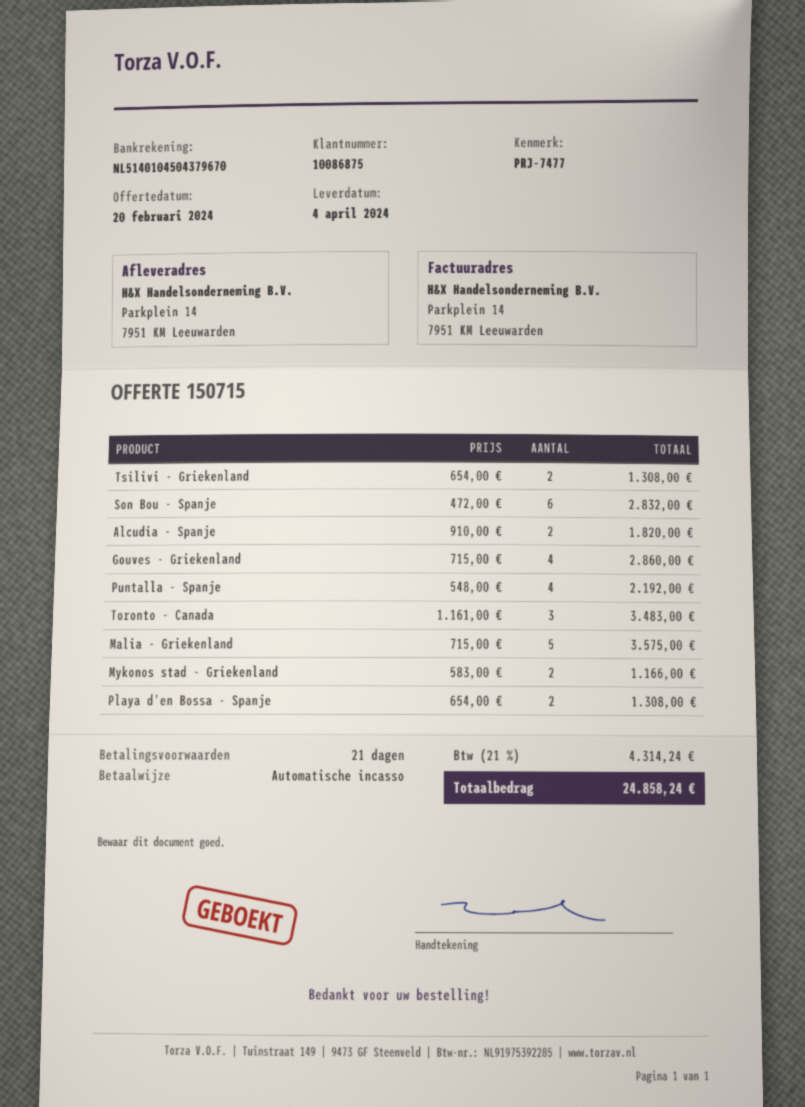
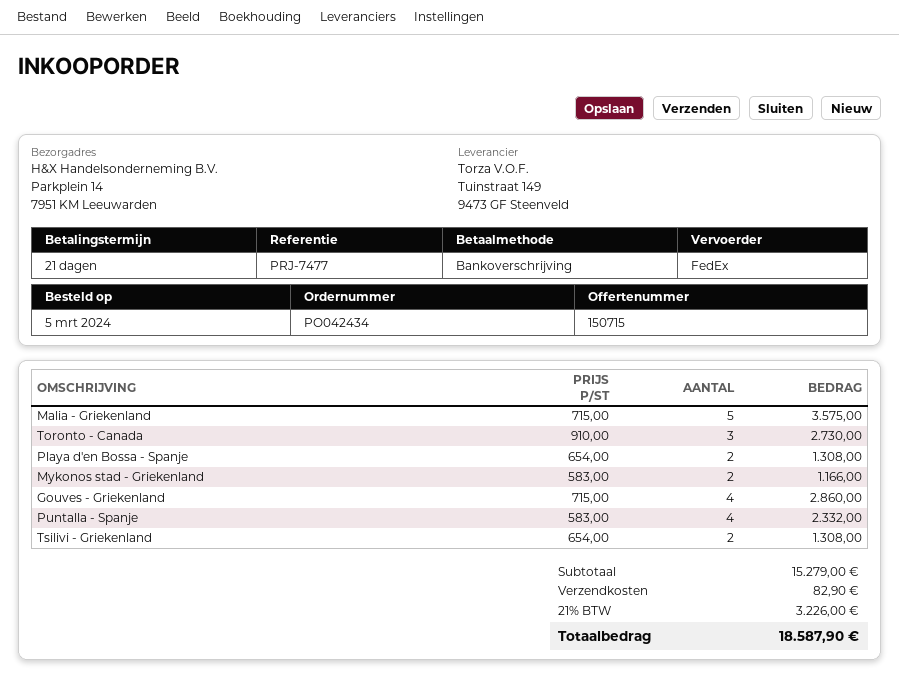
payment method: direct debit -> bank transfer
Son Bou - Spanje: 6 x 472.00 = 2832.00 -> none
Alcudia - Spanje: 2 x 910.00 = 1820.00 -> none
Puntalla - Spanje: 4 x 548.00 = 2192.00 -> 4 x 583.00 = 2332.00
Toronto - Canada: 3 x 1161.00 = 3483.00 -> 3 x 910.00 = 2730.00
shipping: none -> 82.90
tax: 21% = 4314.24 -> 21% = 3226.00
total: 24858.24 -> 18587.90

